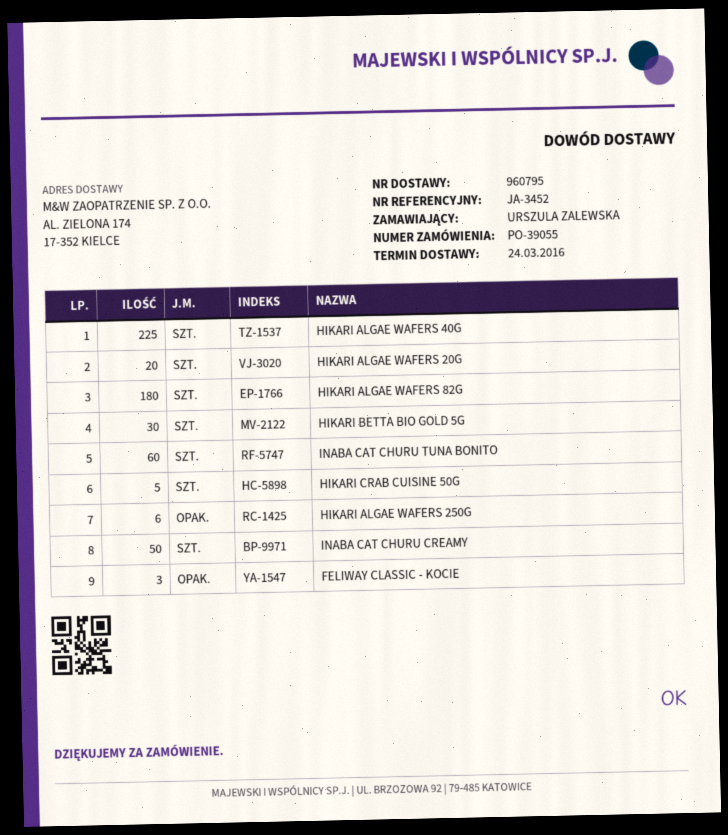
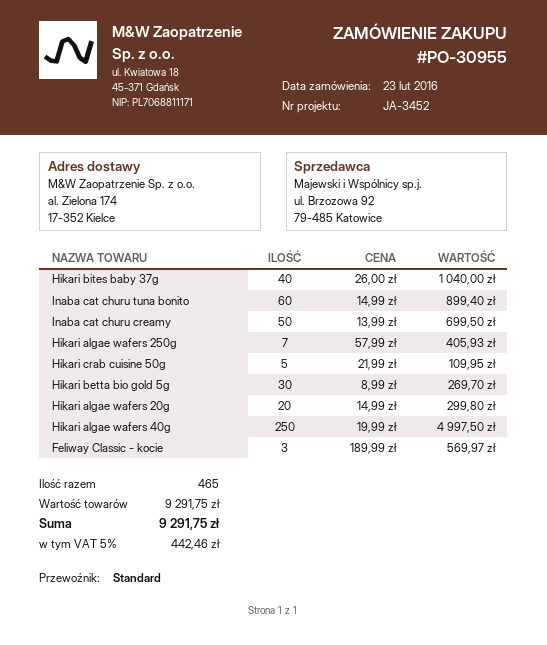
order number: PO-39055 -> PO-30955
HIKARI ALGAE WAFERS 40G: 225 -> 250
HIKARI ALGAE WAFERS 82G: 180 -> none
HIKARI ALGAE WAFERS 250G: 6 -> 7
Hikari bites baby 37g: none -> 40

